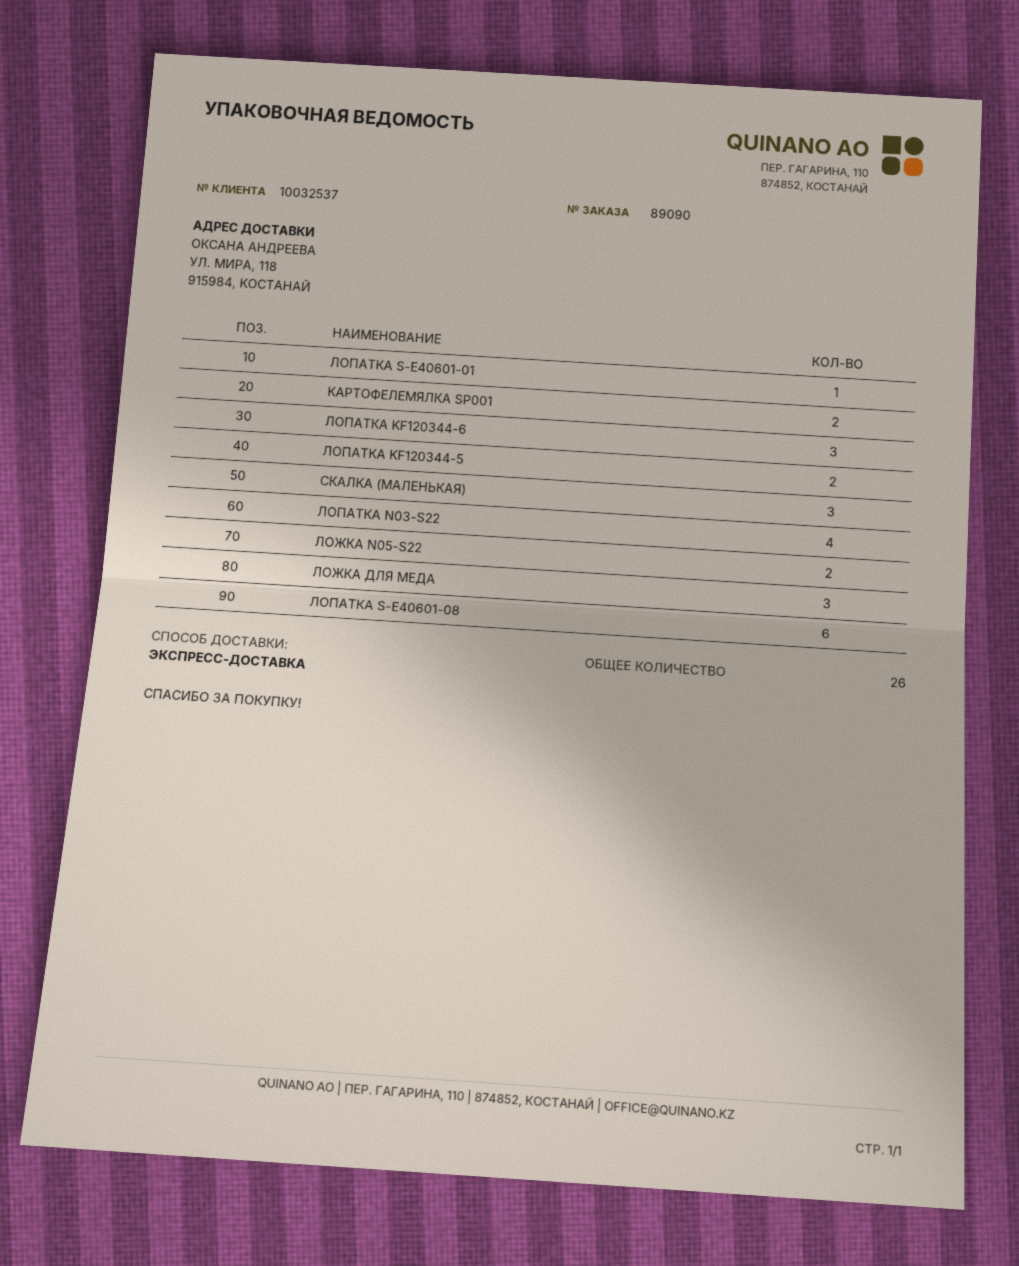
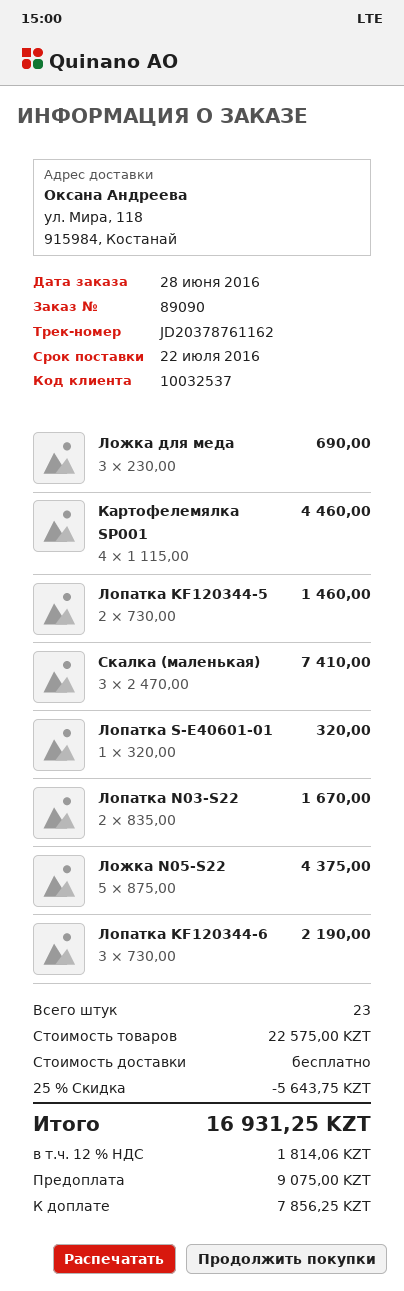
КАРТОФЕЛЕМЯЛКА SP001: 2 -> 4
ЛОПАТКА N03-S22: 4 -> 2
ЛОЖКА N05-S22: 2 -> 5
ЛОПАТКА S-E40601-08: 6 -> none
total quantity: 26 -> 23

